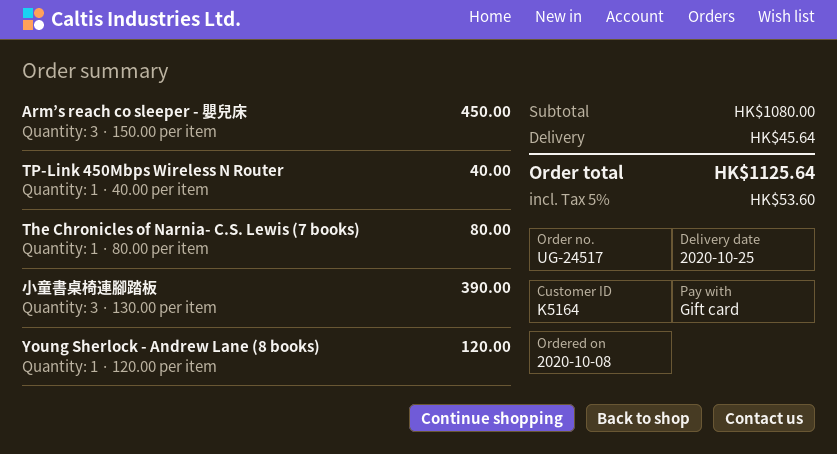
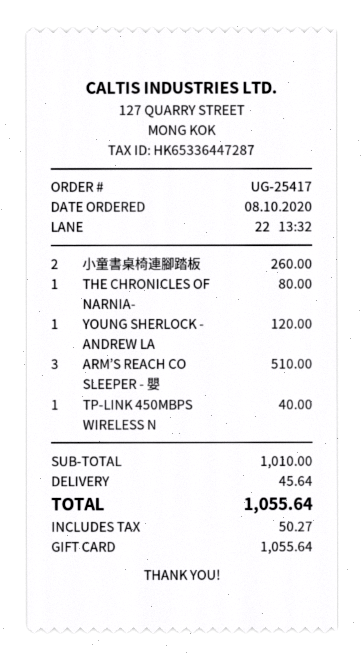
order number: UG-24517 -> UG-25417
Arm’s reach co sleeper - 嬰兒床: 3 for 450.00 -> 3 for 510.00
小童書桌椅連腳踏板: 3 for 390.00 -> 2 for 260.00
subtotal: 1080.00 -> 1010.00
tax: 53.60 -> 50.27
total: 1125.64 -> 1055.64

